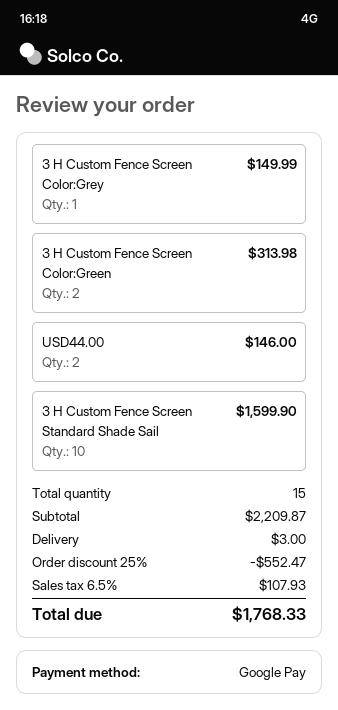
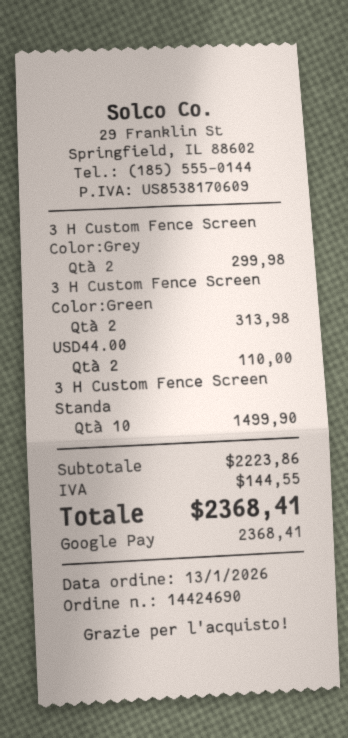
3 H Custom Fence Screen Color:Grey: 1 for 149.99 -> 2 for 299.98
USD44.00: 2 for 146.00 -> 2 for 110.00
3 H Custom Fence Screen Standard Shade Sail: 10 for 1599.90 -> 10 for 1499.90
subtotal: 2209.87 -> 2223.86
discount: 25% = 552.47 -> none
shipping: 3.00 -> none
tax: 107.93 -> 144.55
total: 1768.33 -> 2368.41

